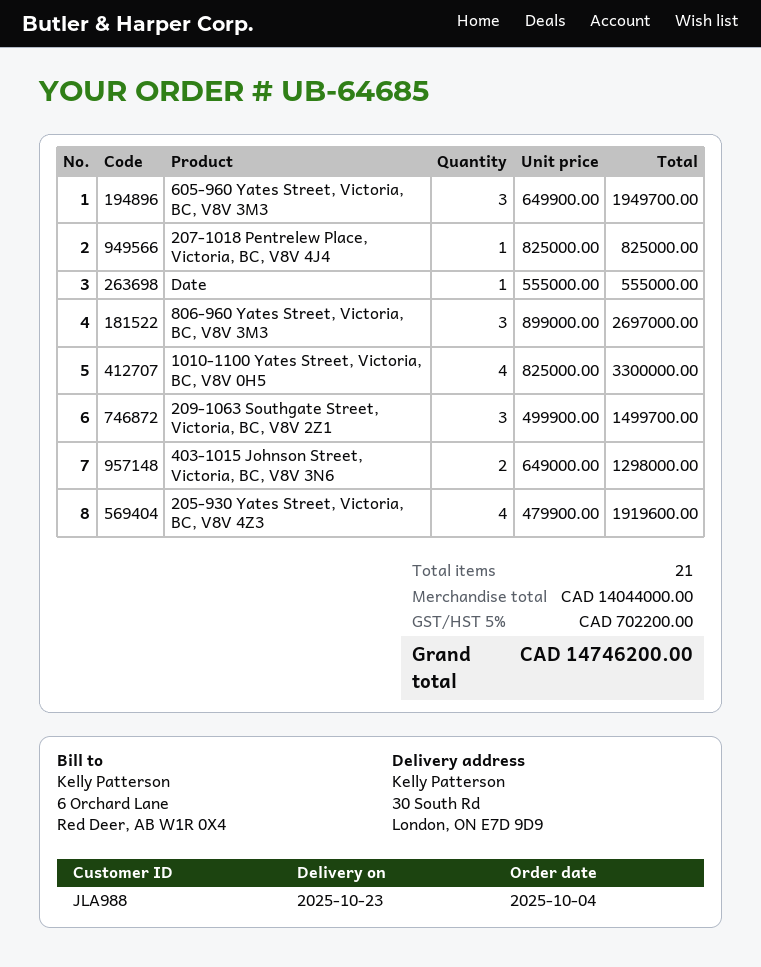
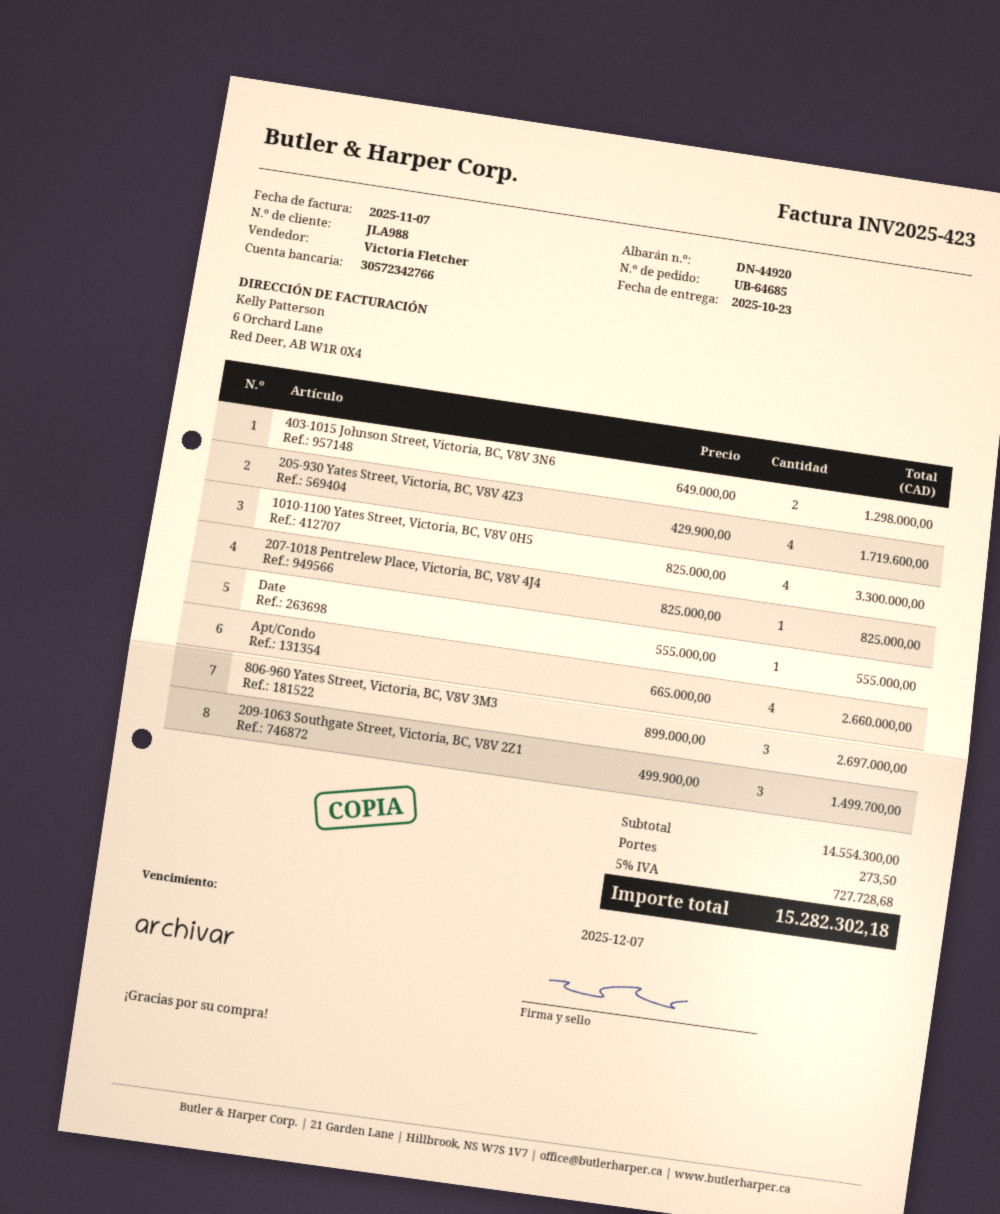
605-960 Yates Street, Victoria, BC, V8V 3M3: 3 x 649900.00 = 1949700.00 -> none
205-930 Yates Street, Victoria, BC, V8V 4Z3: 4 x 479900.00 = 1919600.00 -> 4 x 429900.00 = 1719600.00
Apt/Condo: none -> 4 x 665000.00 = 2660000.00
subtotal: 14044000.00 -> 14554300.00
shipping: none -> 273.50
tax: 5% = 702200.00 -> 5% = 727728.68
total: 14746200.00 -> 15282302.18

